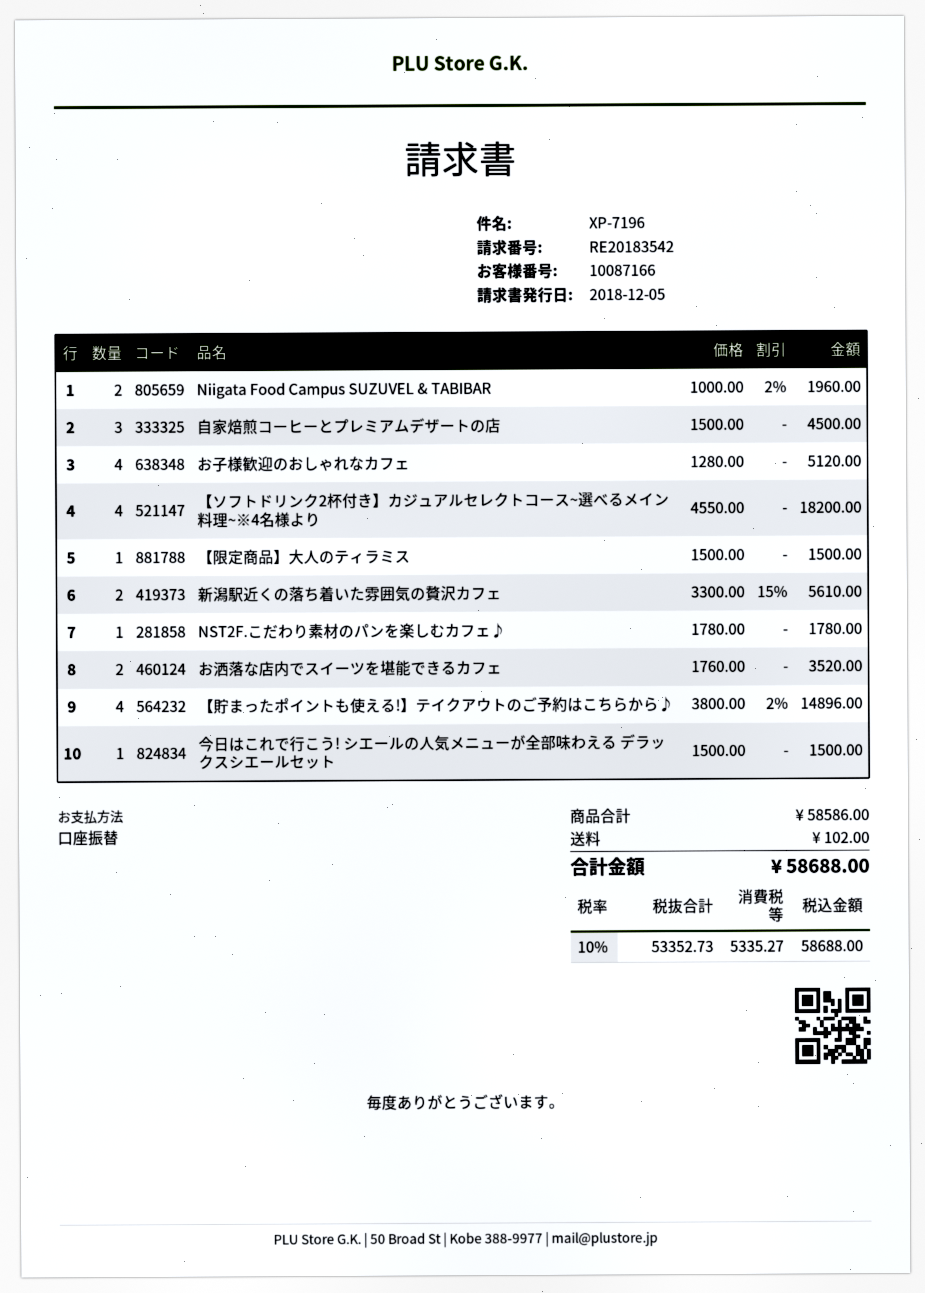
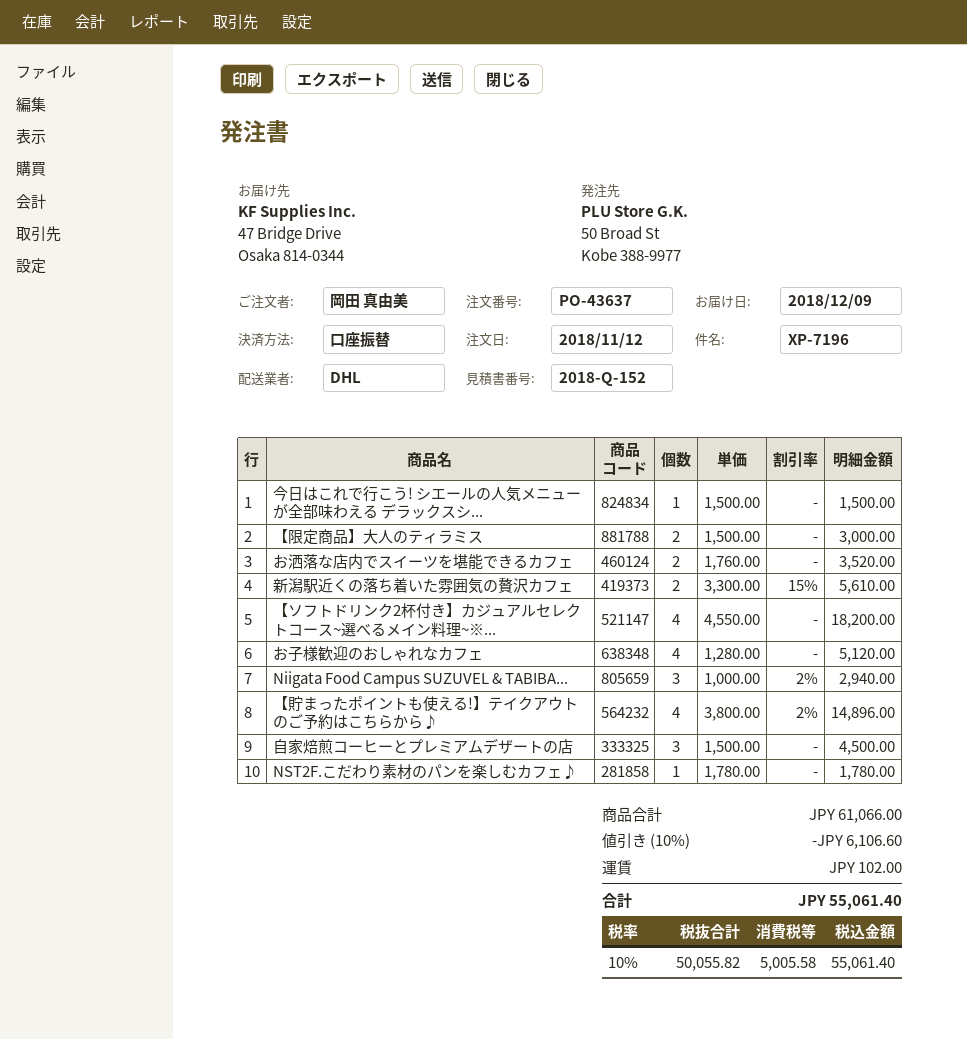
Niigata Food Campus SUZUVEL & TABIBAR: 2 x 1000.00 - 2% = 1960.00 -> 3 x 1000.00 - 2% = 2940.00
【限定商品】大人のティラミス: 1 x 1500.00 = 1500.00 -> 2 x 1500.00 = 3000.00
subtotal: 58586.00 -> 61066.00
discount: none -> 10% = 6106.60
net: 53352.73 -> 50055.82
tax: 10% = 5335.27 -> 10% = 5005.58
total: 58688.00 -> 55061.40

